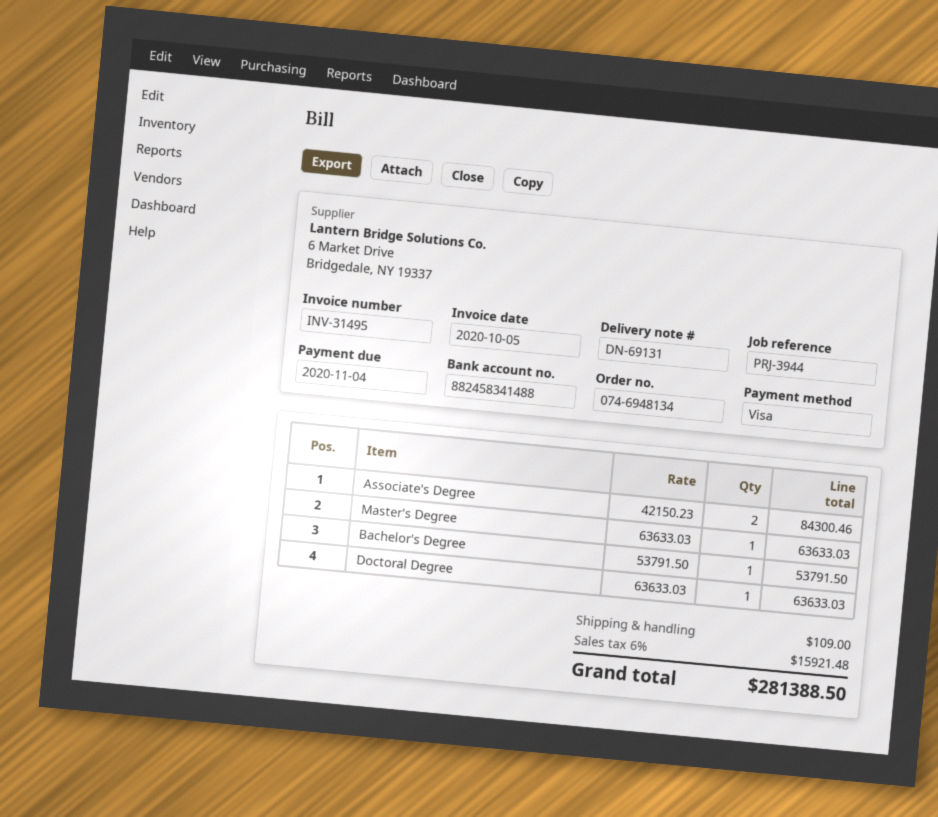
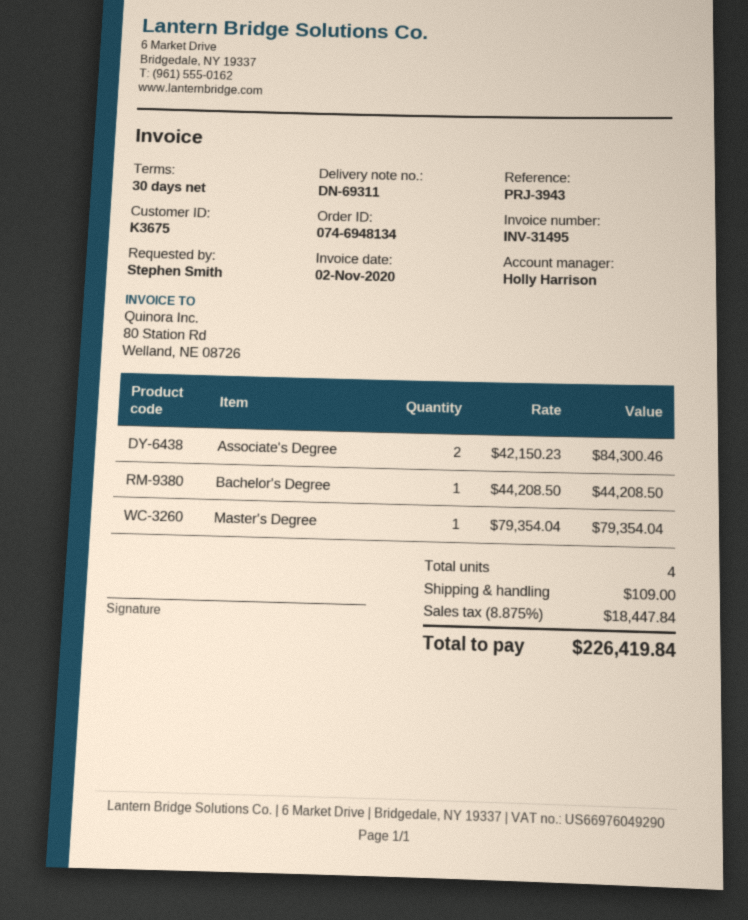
delivery note number: DN-69131 -> DN-69311
invoice date: 2020-10-05 -> 2020-11-02
reference: PRJ-3944 -> PRJ-3943
Master's Degree: 1 x 63633.03 = 63633.03 -> 1 x 79354.04 = 79354.04
Bachelor's Degree: 1 x 53791.50 = 53791.50 -> 1 x 44208.50 = 44208.50
Doctoral Degree: 1 x 63633.03 = 63633.03 -> none
tax: 6% = 15921.48 -> 8.875% = 18447.84
total: 281388.50 -> 226419.84

